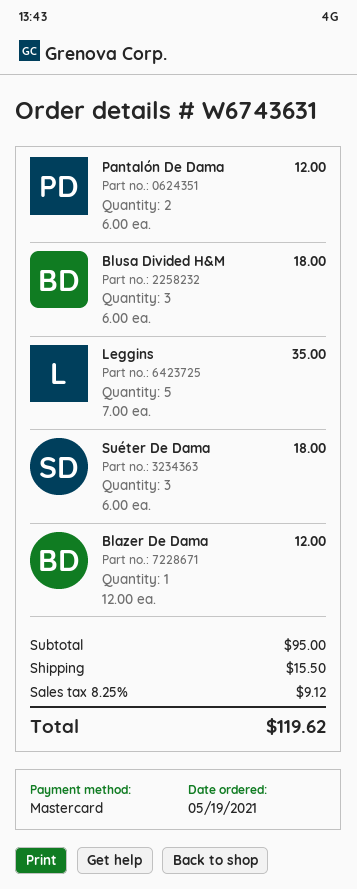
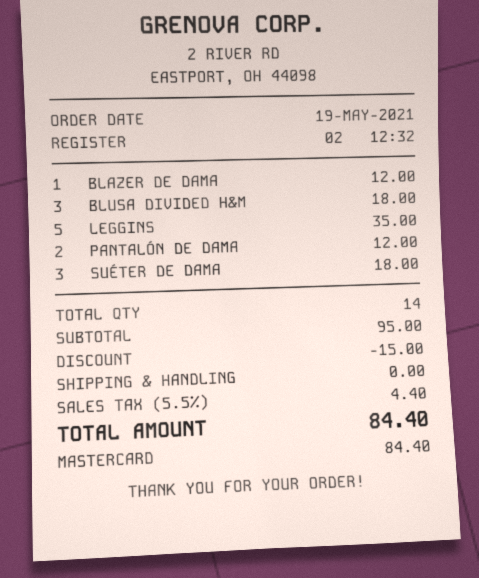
discount: none -> 15.00
shipping: 15.50 -> 0.00
tax: 8.25% = 9.12 -> 5.5% = 4.40
total: 119.62 -> 84.40

